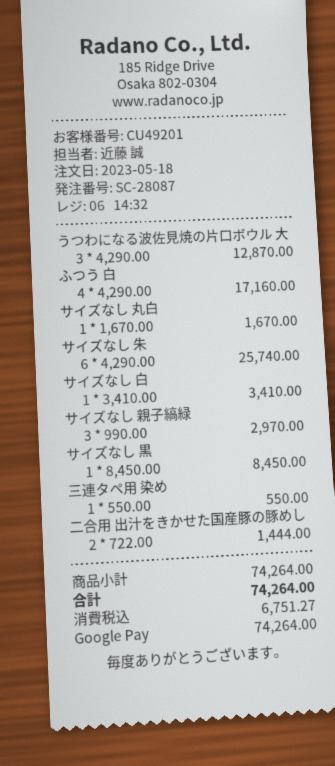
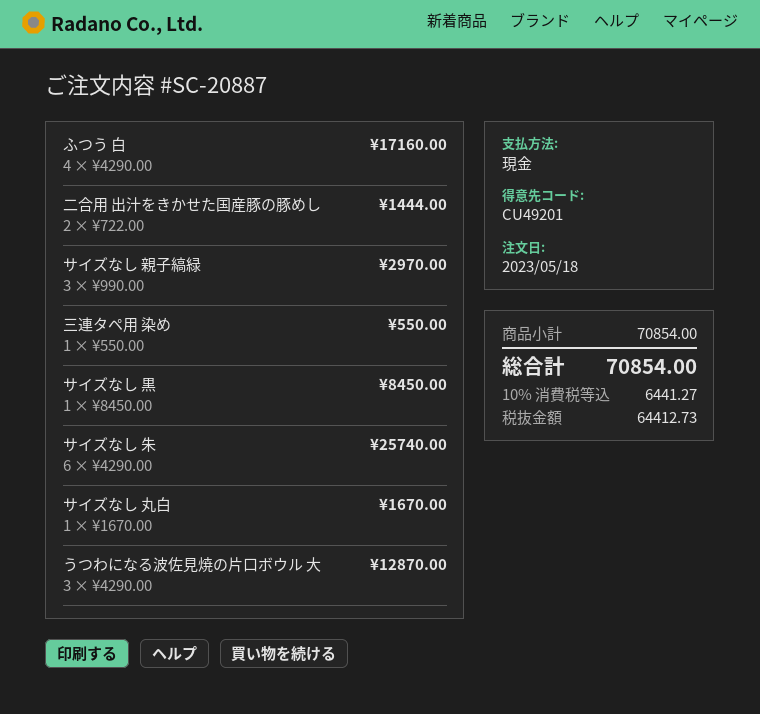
order number: SC-28087 -> SC-20887
payment method: Google Pay -> cash
サイズなし 白: 1 x 3410.00 = 3410.00 -> none
subtotal: 74264.00 -> 70854.00
tax: 6751.27 -> 6441.27
total: 74264.00 -> 70854.00

